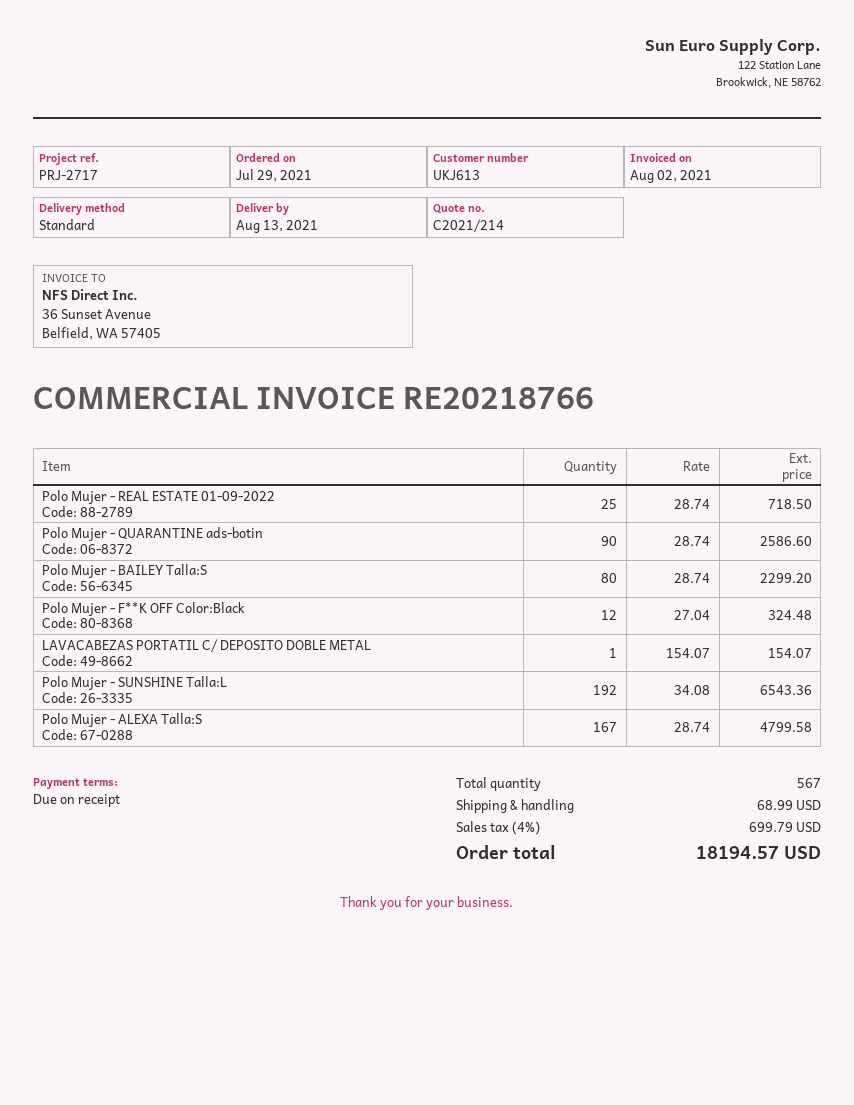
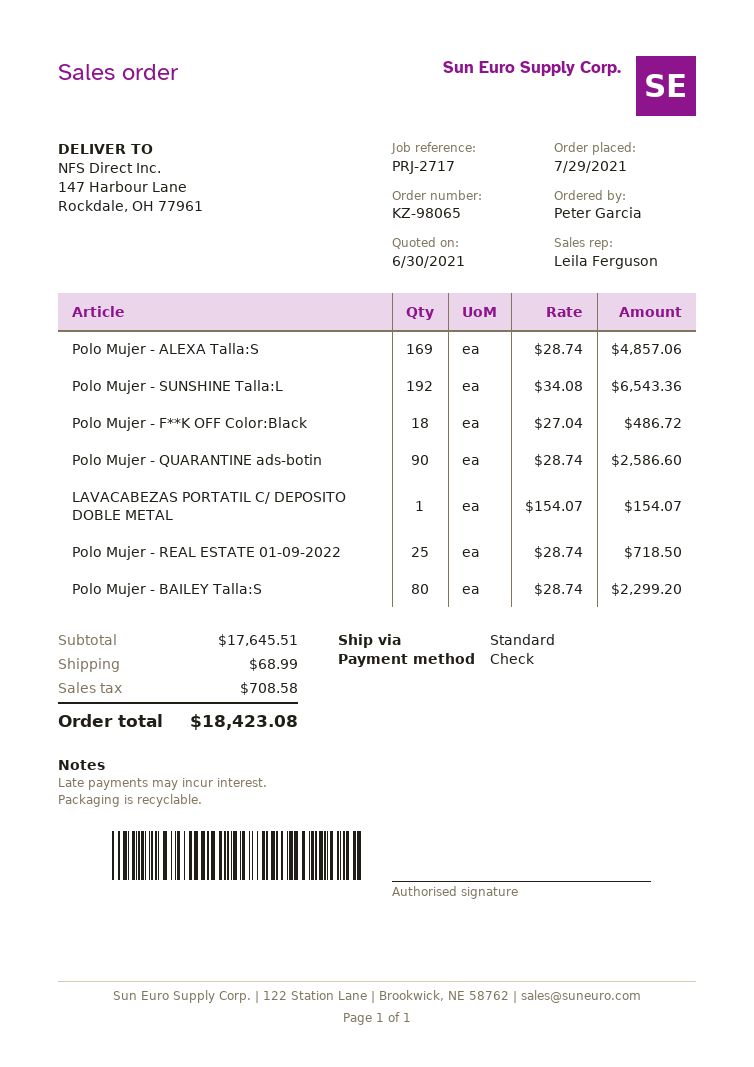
Polo Mujer - F**K OFF Color:Black: 12 x 27.04 = 324.48 -> 18 x 27.04 = 486.72
Polo Mujer - ALEXA Talla:S: 167 x 28.74 = 4799.58 -> 169 x 28.74 = 4857.06
tax: 699.79 -> 708.58
total: 18194.57 -> 18423.08

